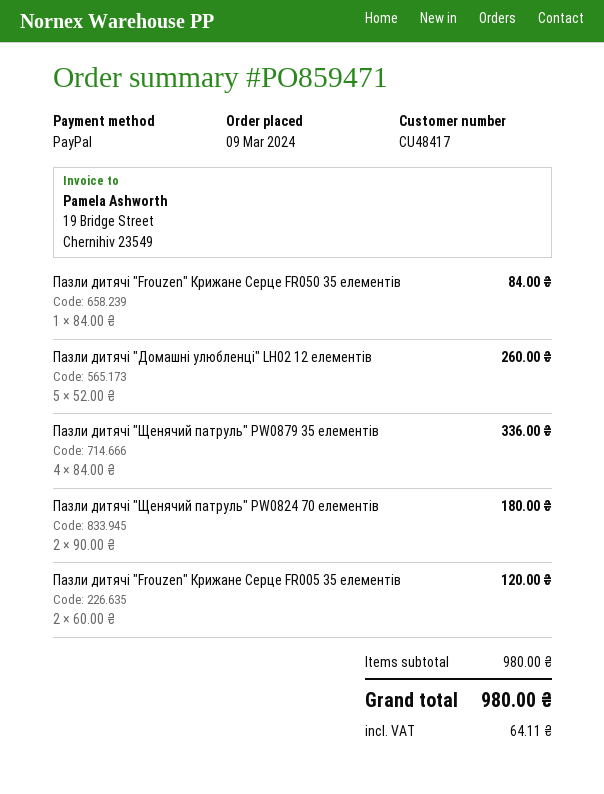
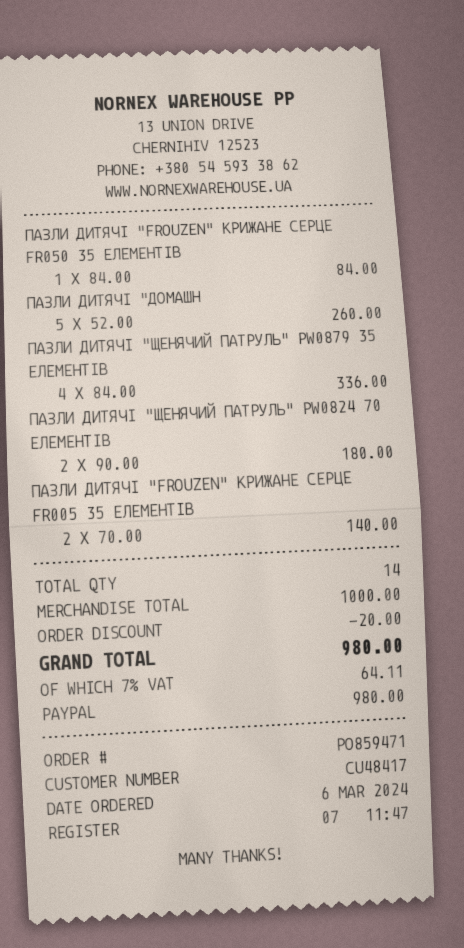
order date: 2024-03-09 -> 2024-03-06
Пазли дитячі "Frouzen" Крижане Серце FR005 35 елементів: 2 x 60.00 = 120.00 -> 2 x 70.00 = 140.00
subtotal: 980.00 -> 1000.00
discount: none -> 20.00

